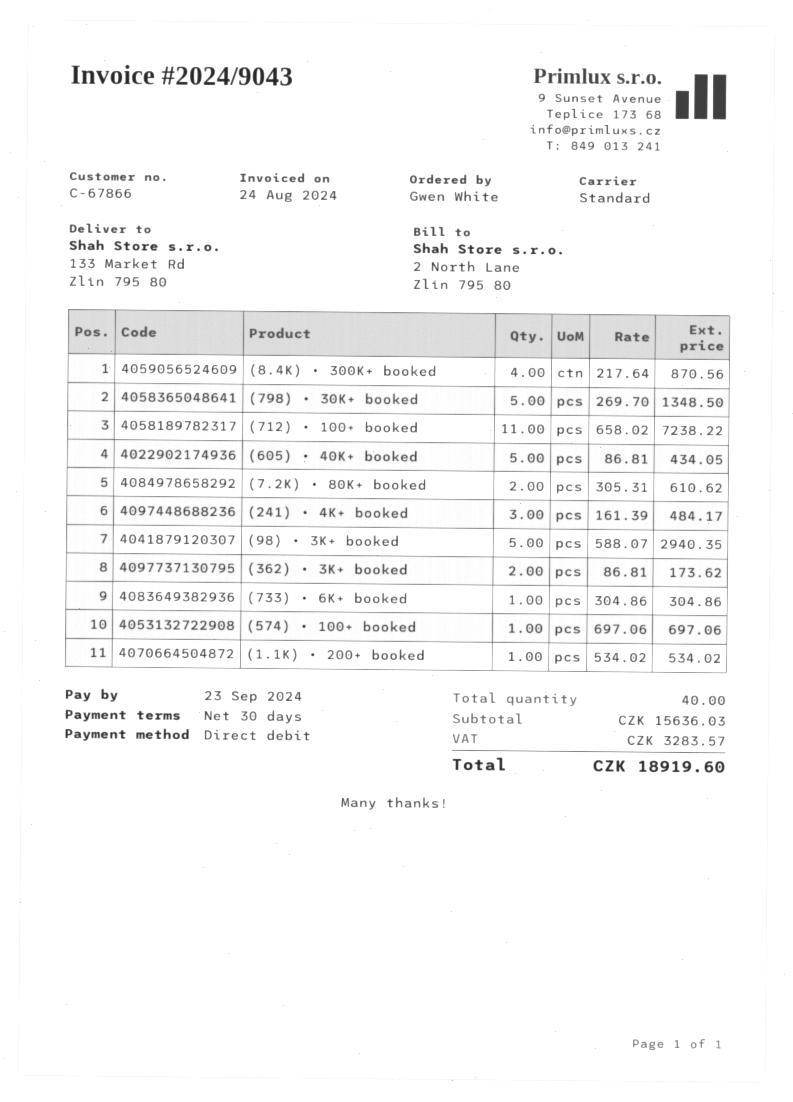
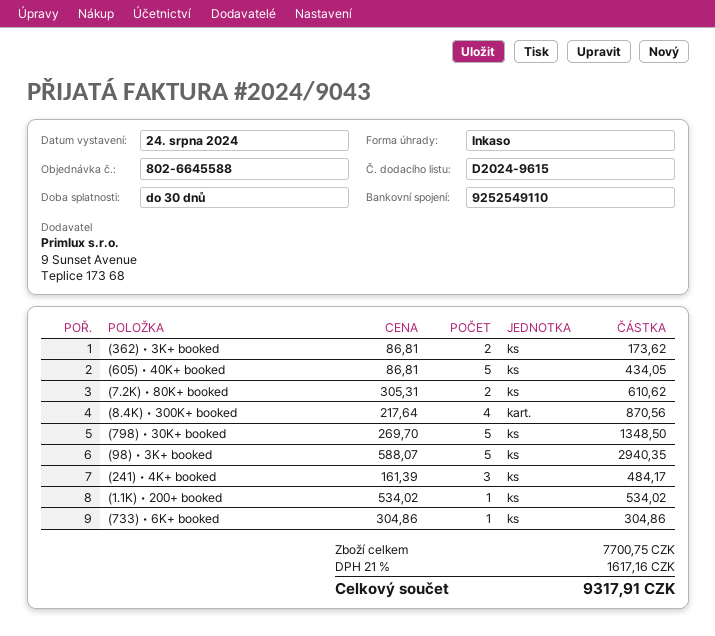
(712) • 100+ booked: 11 x 658.02 = 7238.22 -> none
(574) • 100+ booked: 1 x 697.06 = 697.06 -> none
subtotal: 15636.03 -> 7700.75
tax: 3283.57 -> 1617.16
total: 18919.60 -> 9317.91

